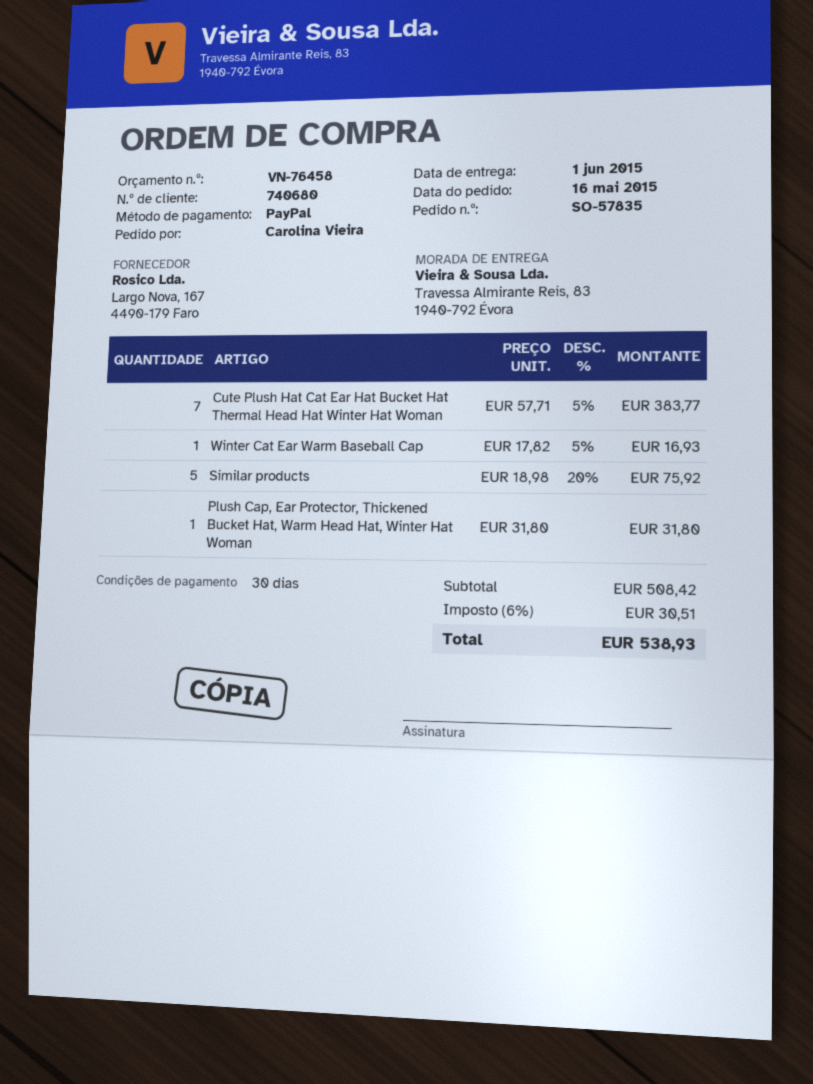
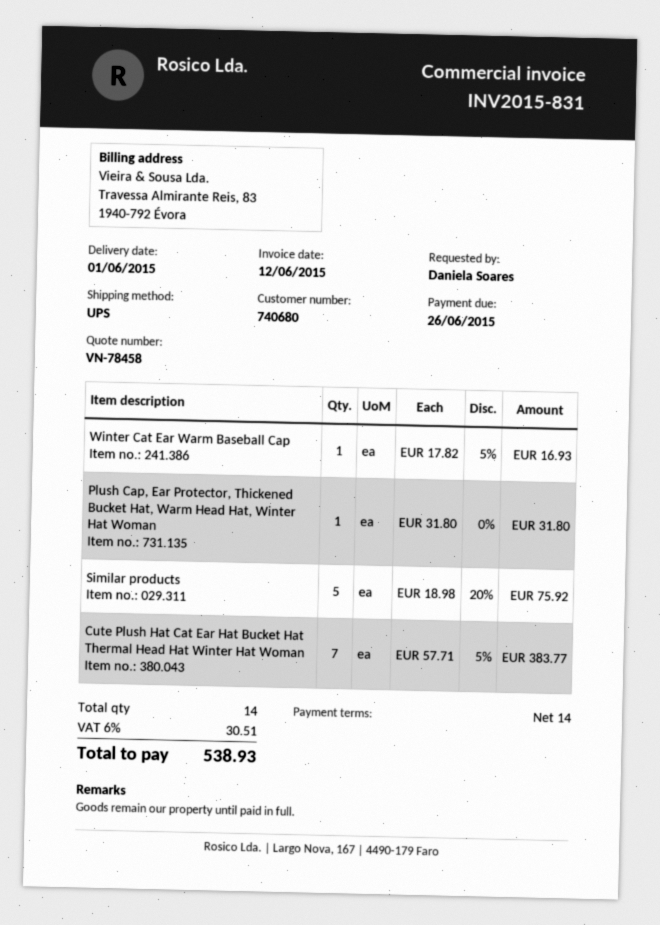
quote number: VN-76458 -> VN-78458
payment terms: 30 days -> 14 days
ordered by: Carolina Vieira -> Daniela Soares

